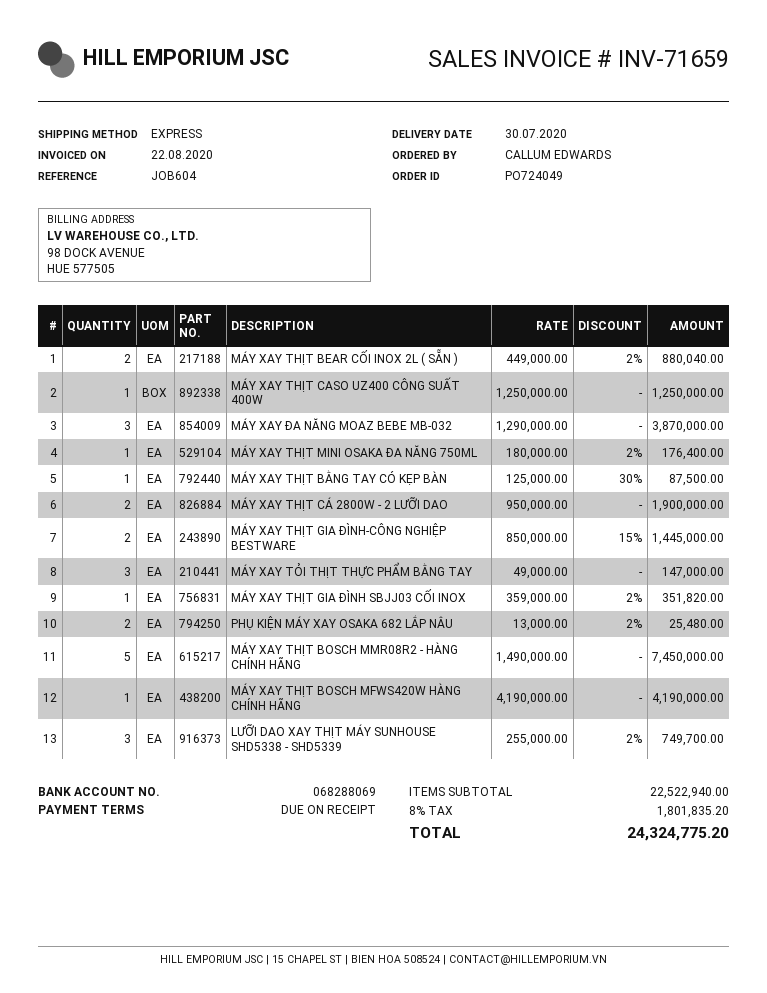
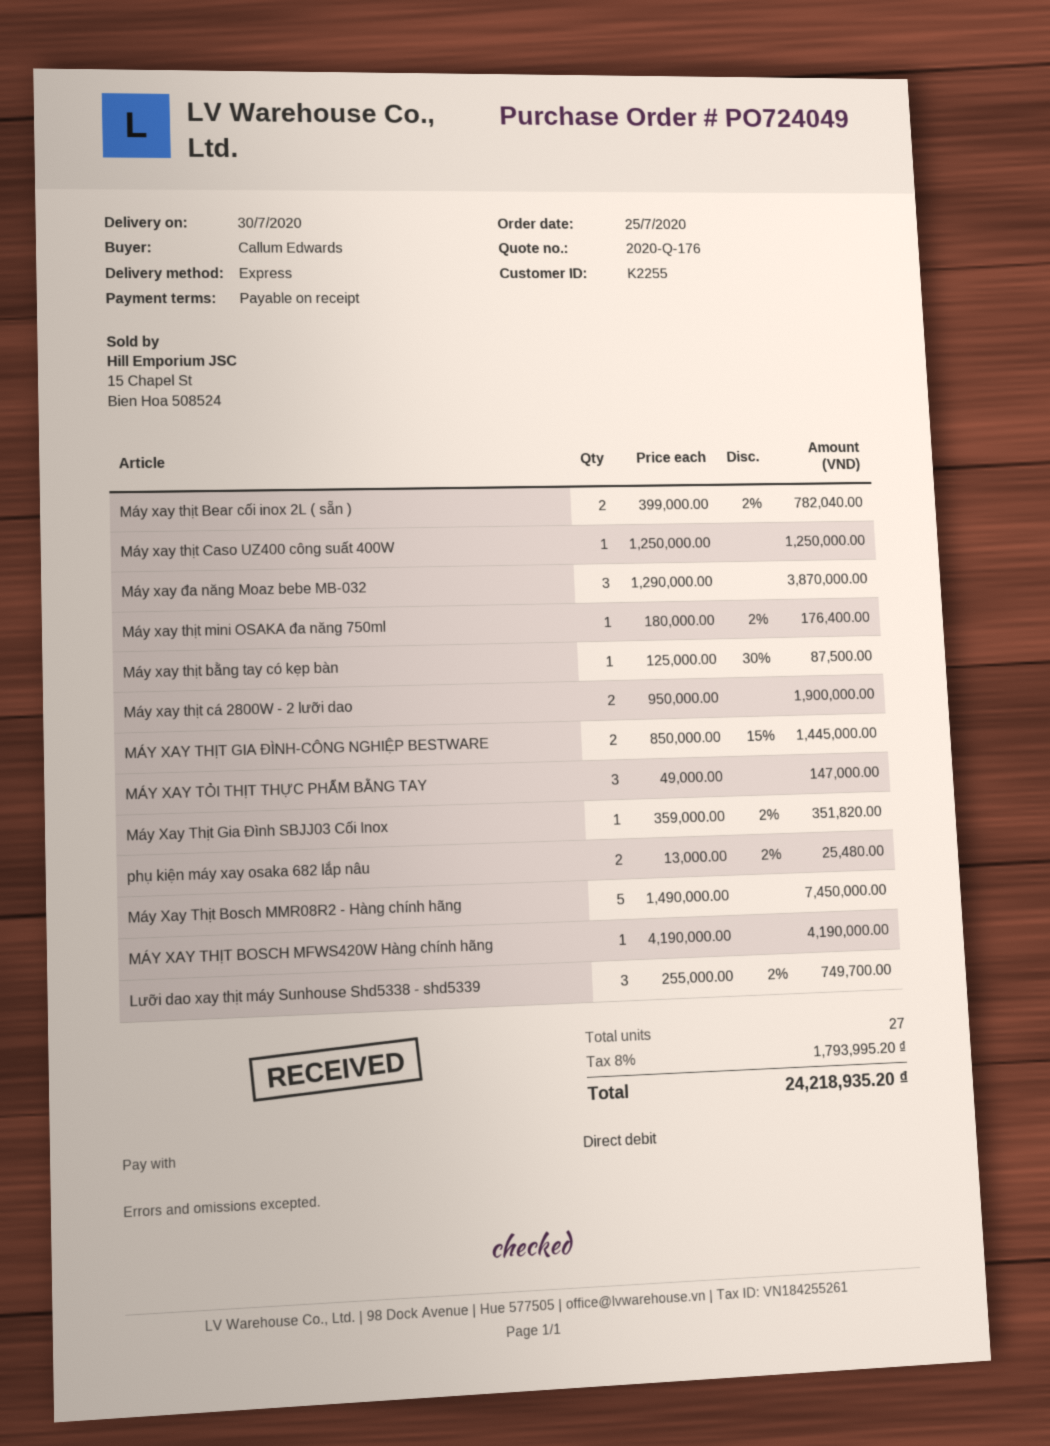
MÁY XAY THỊT BEAR CỐI INOX 2L ( SẴN ): 2 x 449000.00 - 2% = 880040.00 -> 2 x 399000.00 - 2% = 782040.00
tax: 8% = 1801835.20 -> 8% = 1793995.20
total: 24324775.20 -> 24218935.20

